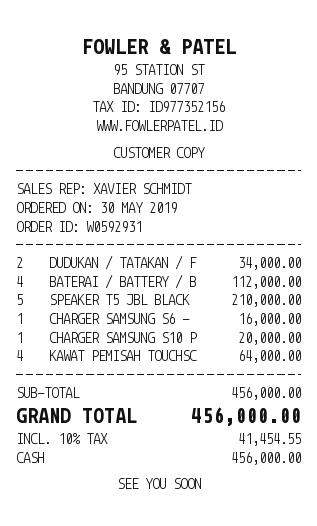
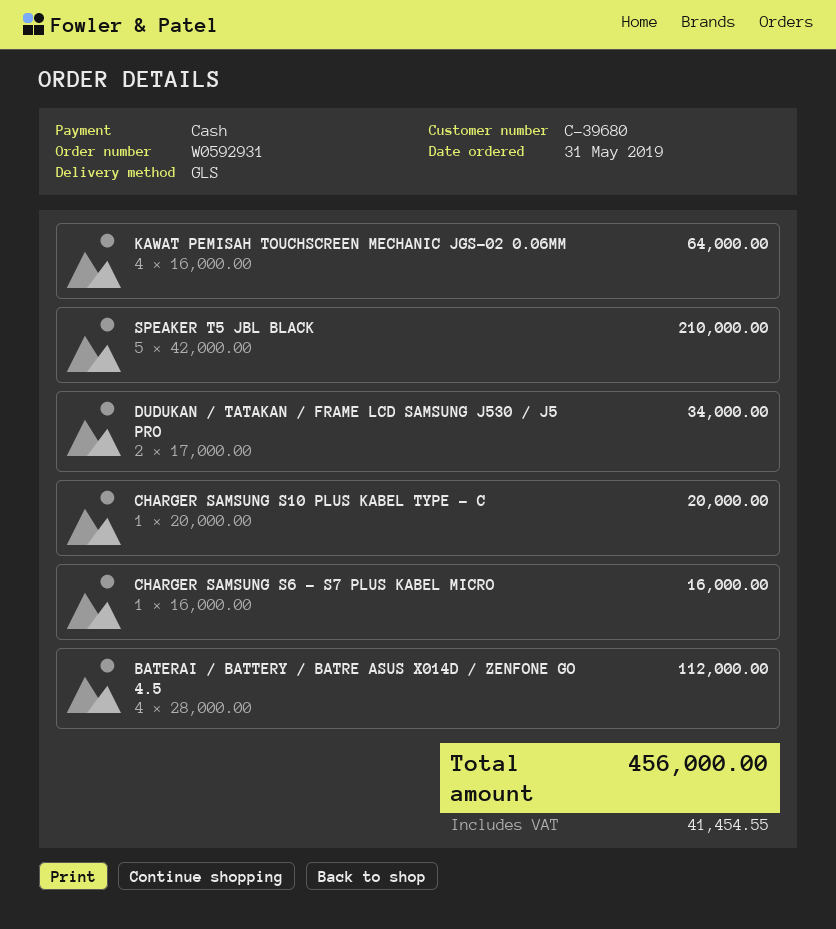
order date: 2019-05-30 -> 2019-05-31

